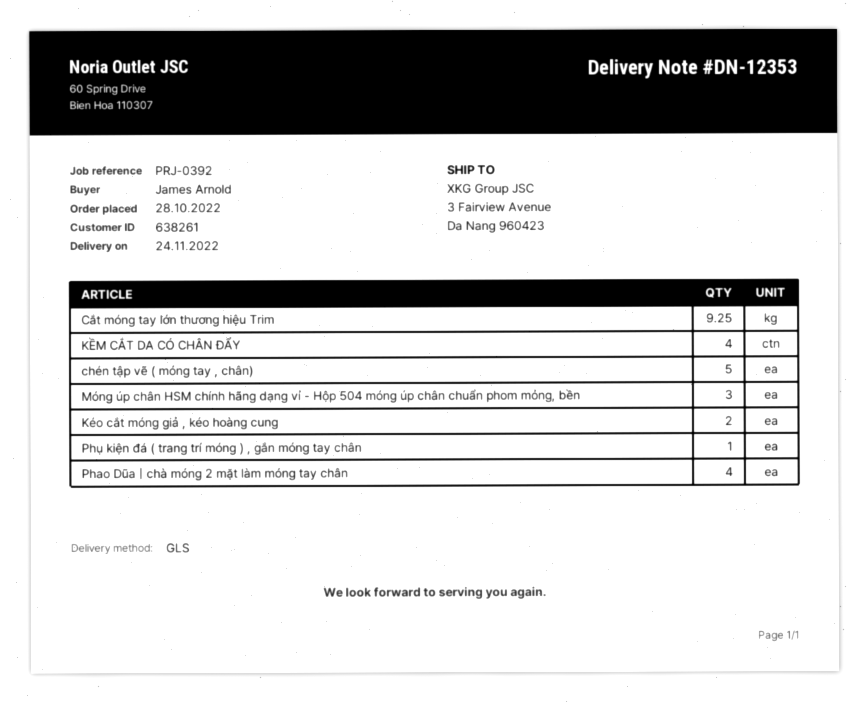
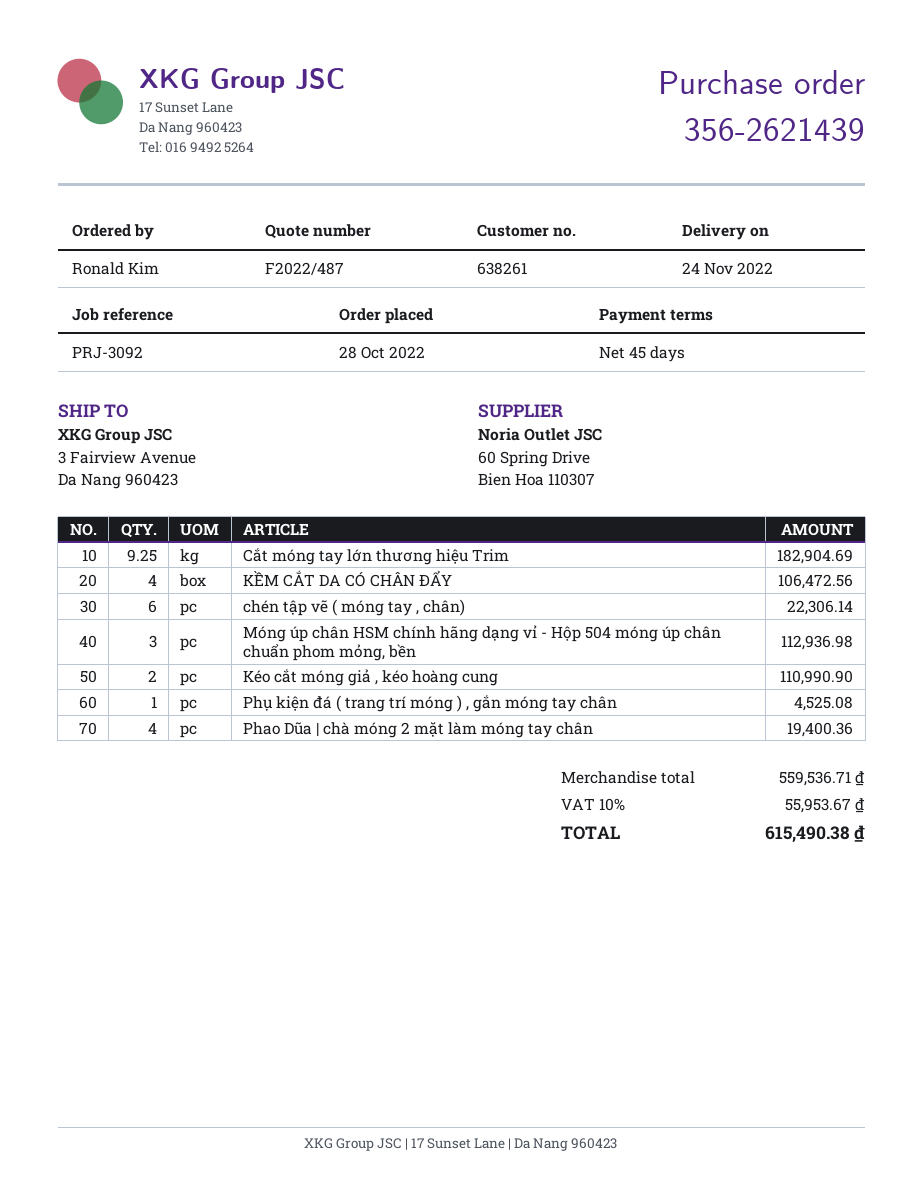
reference: PRJ-0392 -> PRJ-3092
ordered by: James Arnold -> Ronald Kim
chén tập vẽ ( móng tay , chân): 5 -> 6

